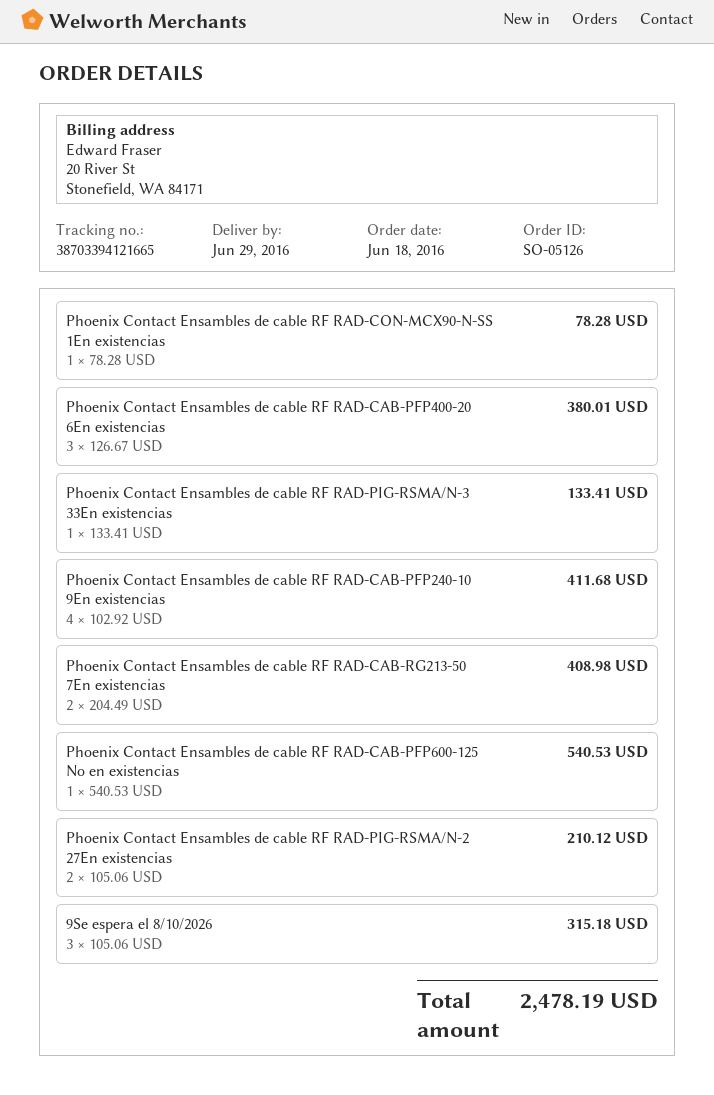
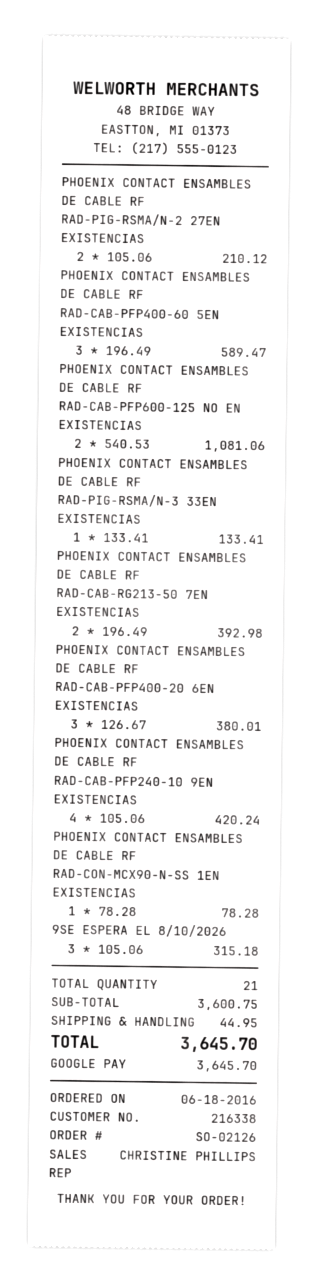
order number: SO-05126 -> SO-02126
Phoenix Contact Ensambles de cable RF RAD-CAB-PFP240-10 9En existencias: 4 x 102.92 = 411.68 -> 4 x 105.06 = 420.24
Phoenix Contact Ensambles de cable RF RAD-CAB-RG213-50 7En existencias: 2 x 204.49 = 408.98 -> 2 x 196.49 = 392.98
Phoenix Contact Ensambles de cable RF RAD-CAB-PFP600-125 No en existencias: 1 x 540.53 = 540.53 -> 2 x 540.53 = 1081.06
PHOENIX CONTACT ENSAMBLES DE CABLE RF RAD-CAB-PFP400-60 5EN EXISTENCIAS: none -> 3 x 196.49 = 589.47
shipping: none -> 44.95
total: 2478.19 -> 3645.70

